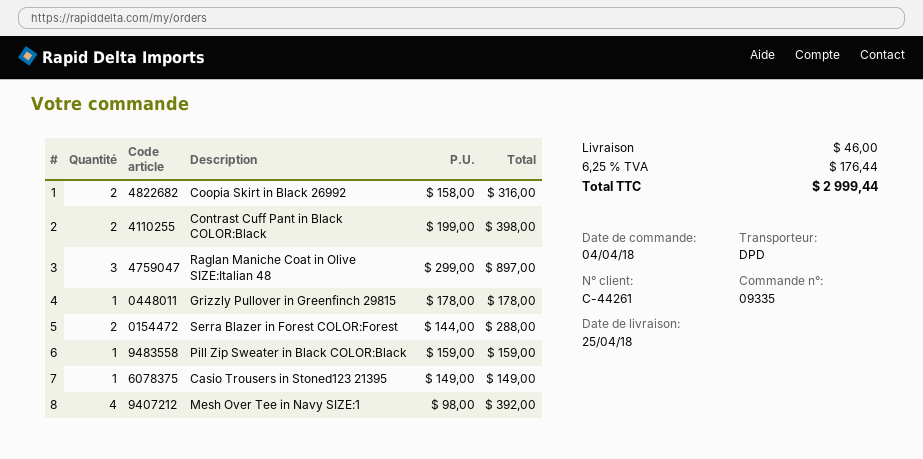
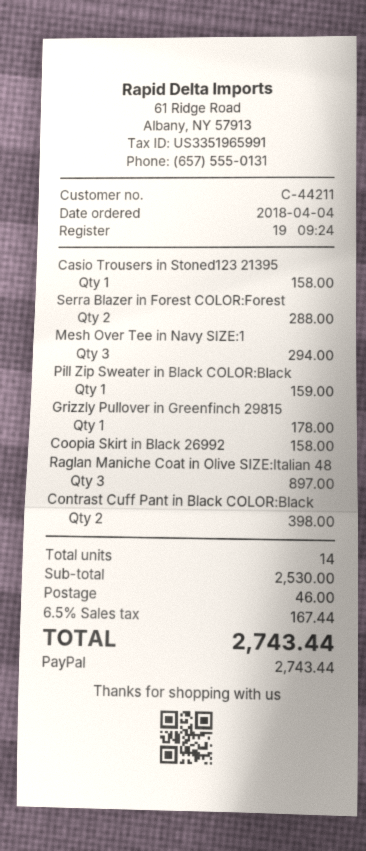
customer number: C-44261 -> C-44211
Coopia Skirt in Black 26992: 2 for 316.00 -> 1 for 158.00
Casio Trousers in Stoned123 21395: 1 for 149.00 -> 1 for 158.00
Mesh Over Tee in Navy SIZE:1: 4 for 392.00 -> 3 for 294.00
tax: 6.25% = 176.44 -> 6.5% = 167.44
total: 2999.44 -> 2743.44

